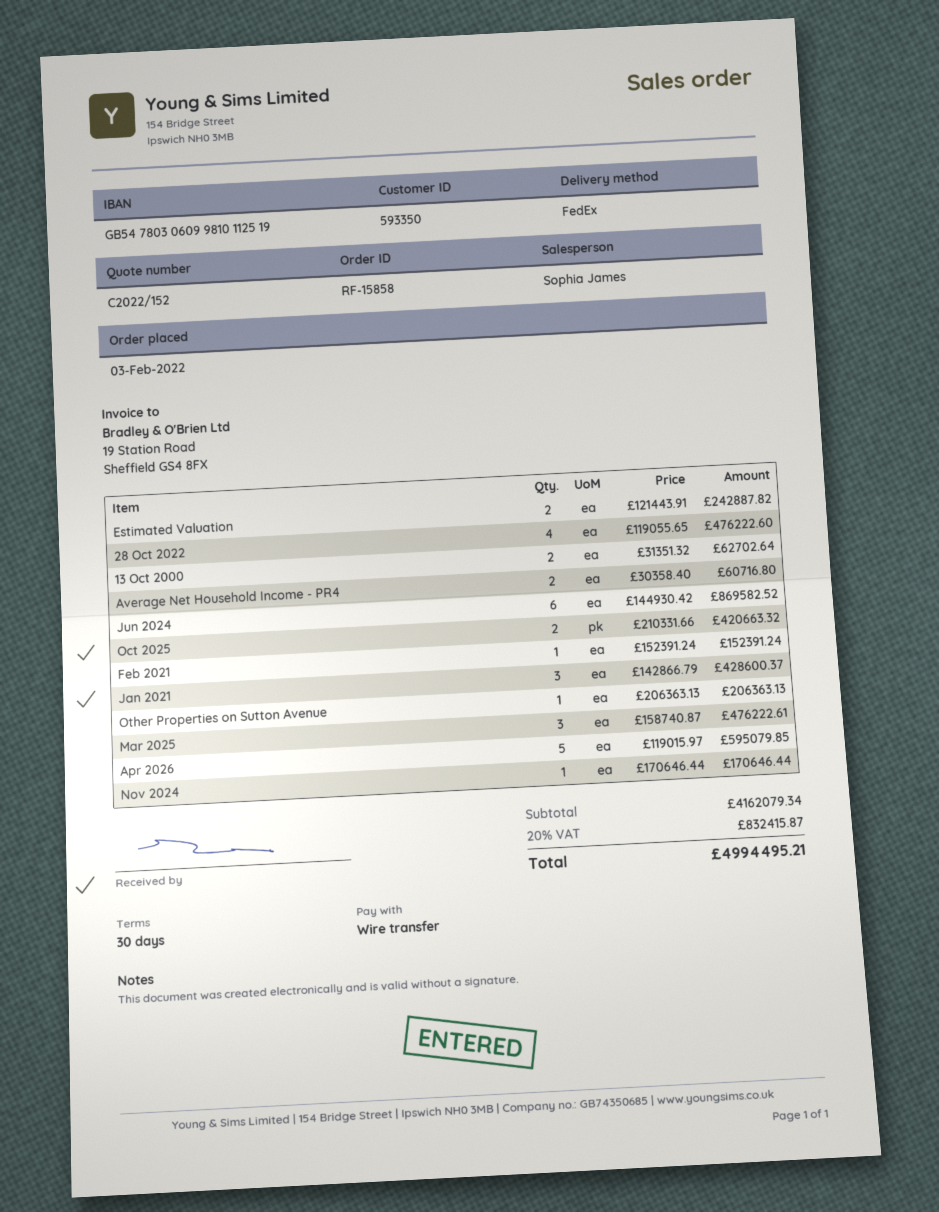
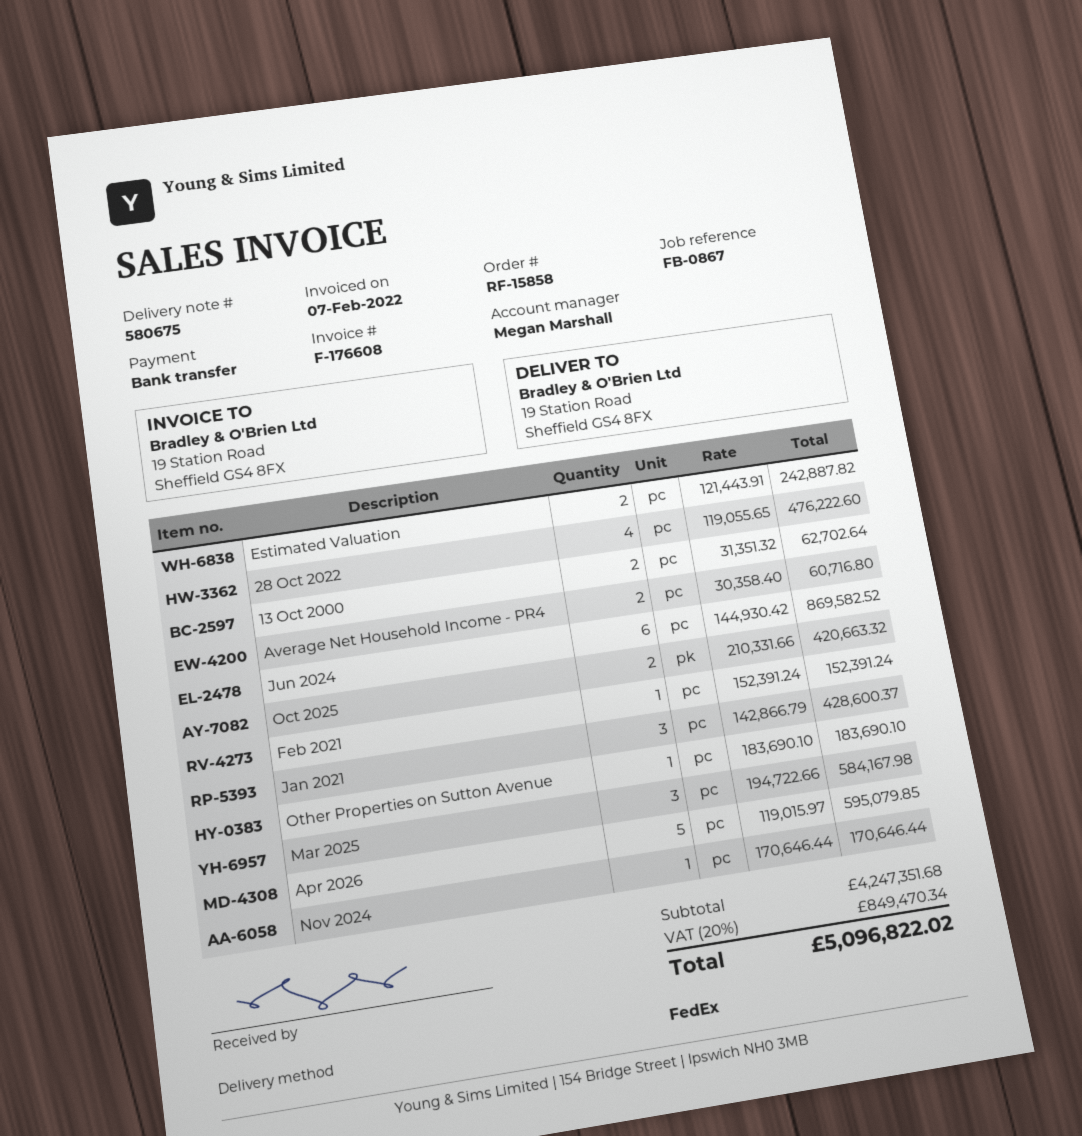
sales rep: Sophia James -> Megan Marshall
Other Properties on Sutton Avenue: 1 x 206363.13 = 206363.13 -> 1 x 183690.10 = 183690.10
Mar 2025: 3 x 158740.87 = 476222.61 -> 3 x 194722.66 = 584167.98
subtotal: 4162079.34 -> 4247351.68
tax: 20% = 832415.87 -> 20% = 849470.34
total: 4994495.21 -> 5096822.02

